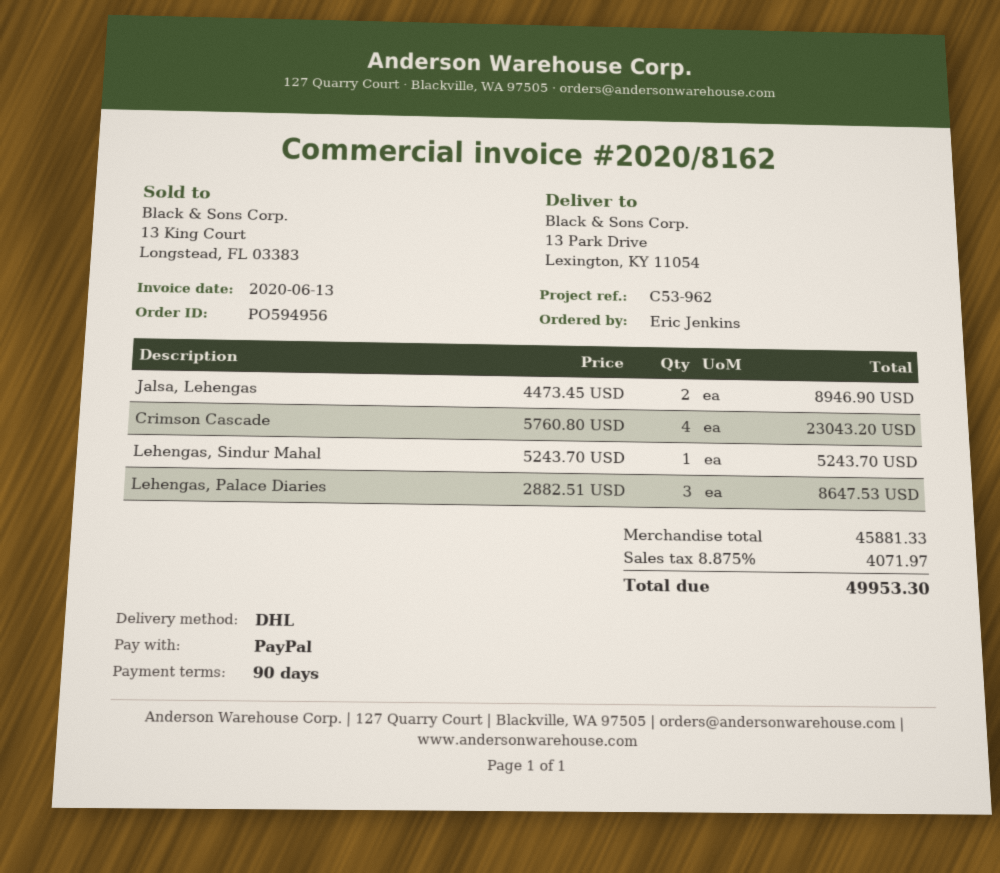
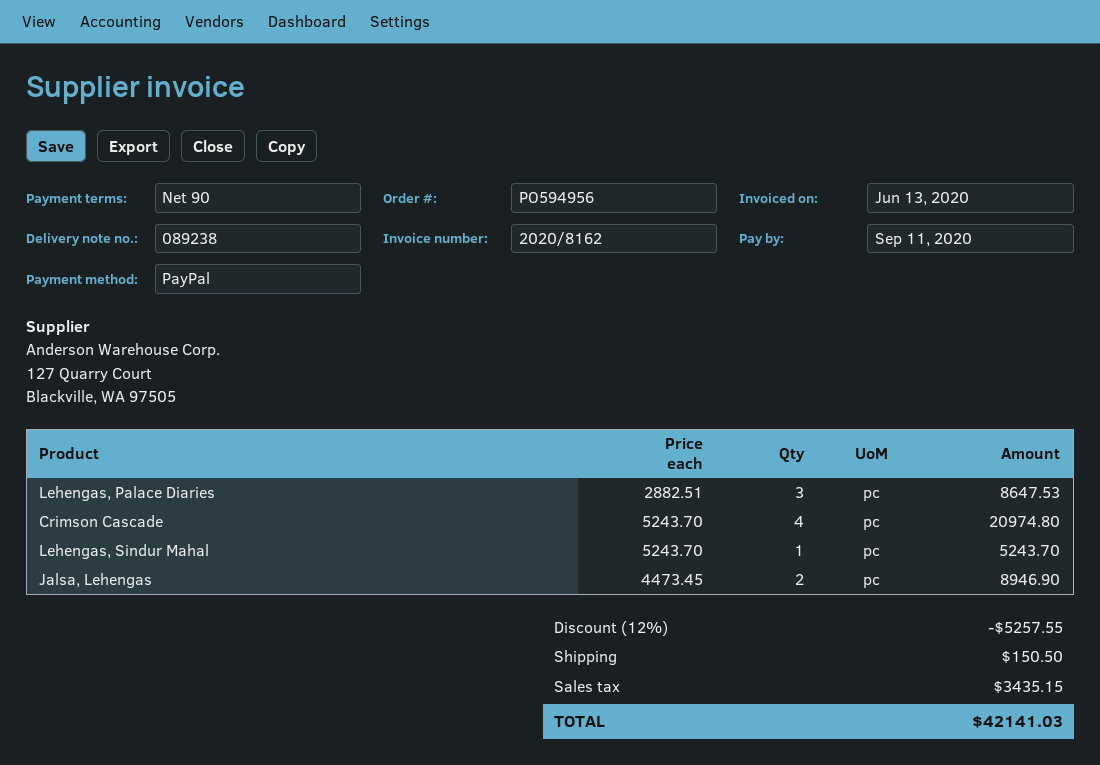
Crimson Cascade: 4 x 5760.80 = 23043.20 -> 4 x 5243.70 = 20974.80
discount: none -> 12% = 5257.55
shipping: none -> 150.50
tax: 4071.97 -> 3435.15
total: 49953.30 -> 42141.03

